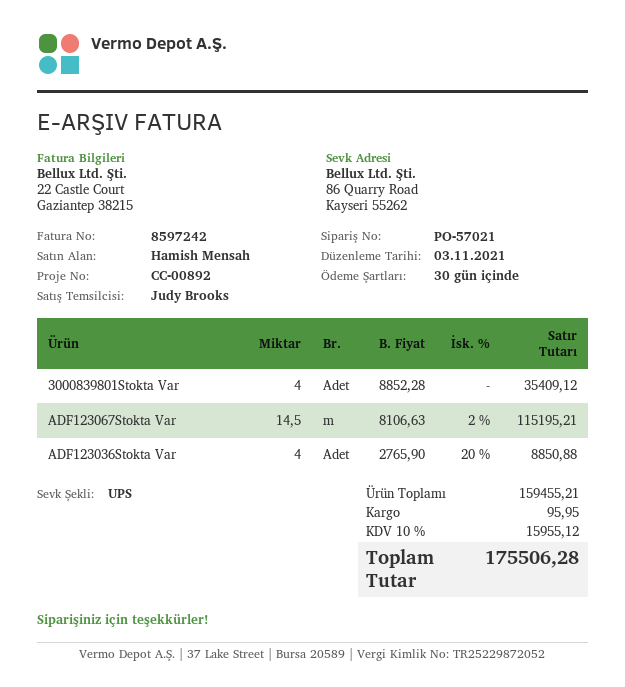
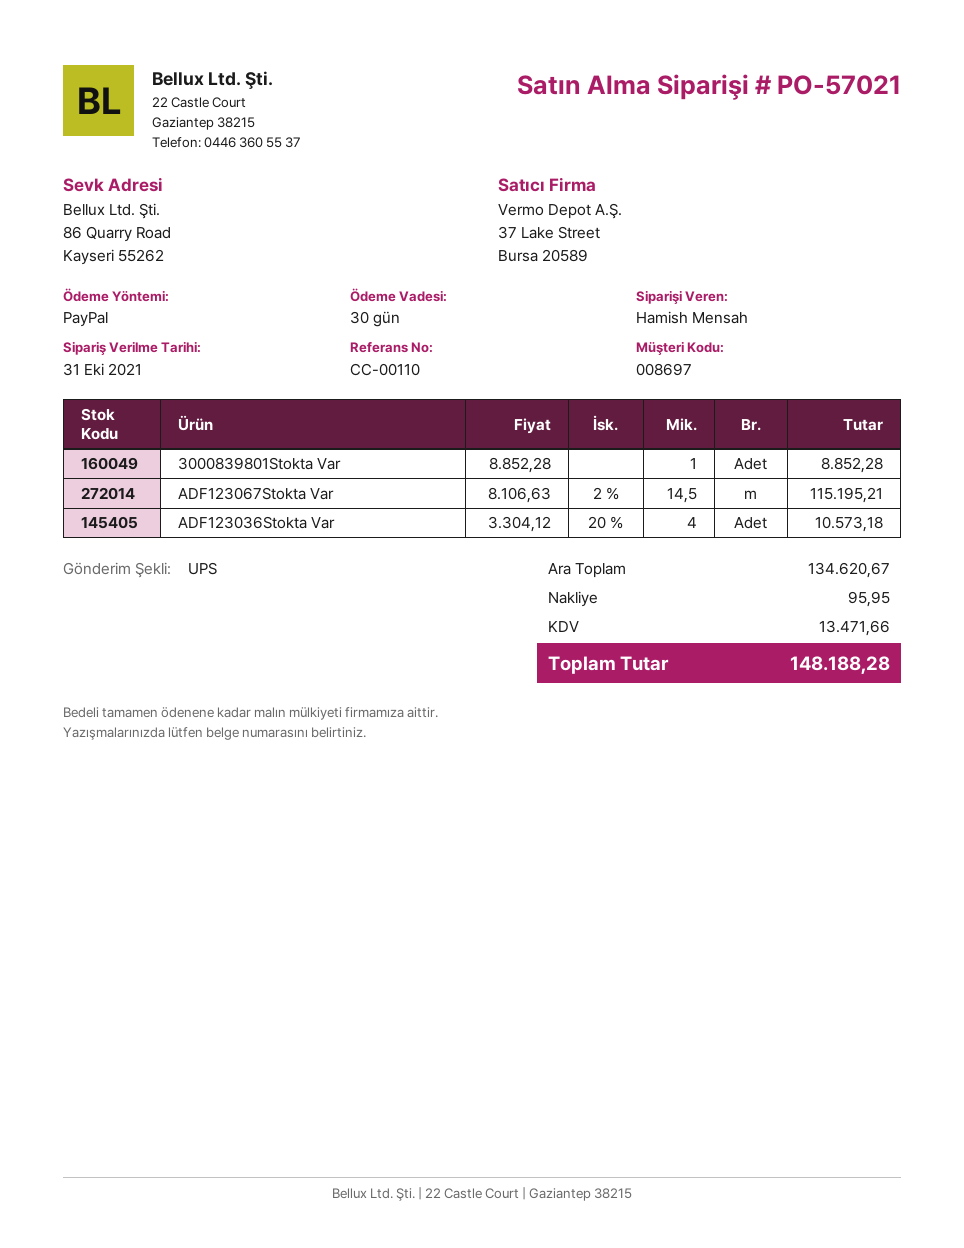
reference: CC-00892 -> CC-00110
3000839801Stokta Var: 4 x 8852.28 = 35409.12 -> 1 x 8852.28 = 8852.28
ADF123036Stokta Var: 4 x 2765.90 - 20% = 8850.88 -> 4 x 3304.12 - 20% = 10573.18
subtotal: 159455.21 -> 134620.67
tax: 15955.12 -> 13471.66
total: 175506.28 -> 148188.28

